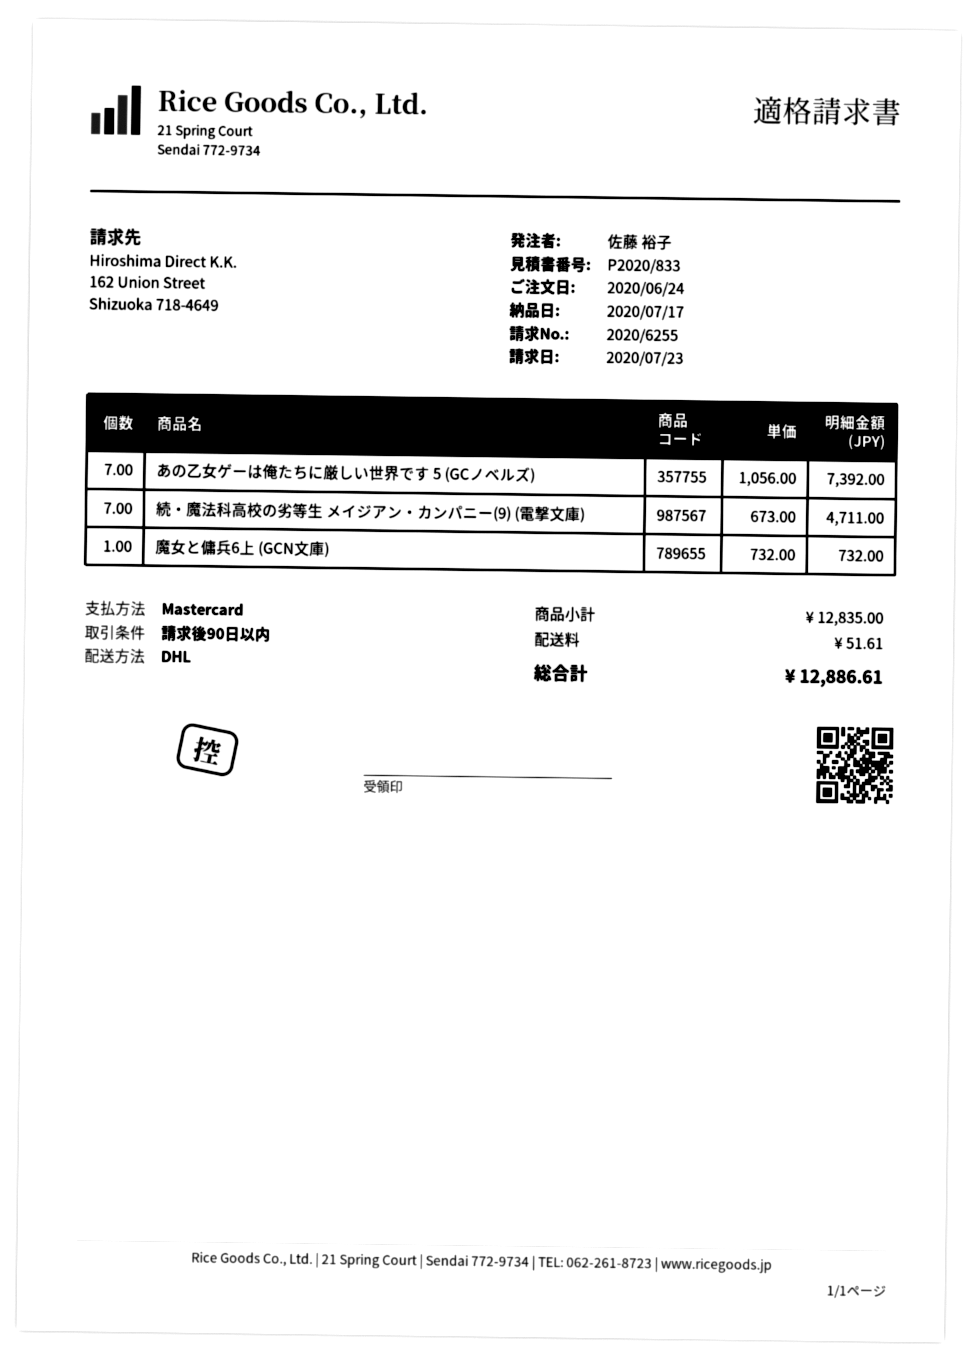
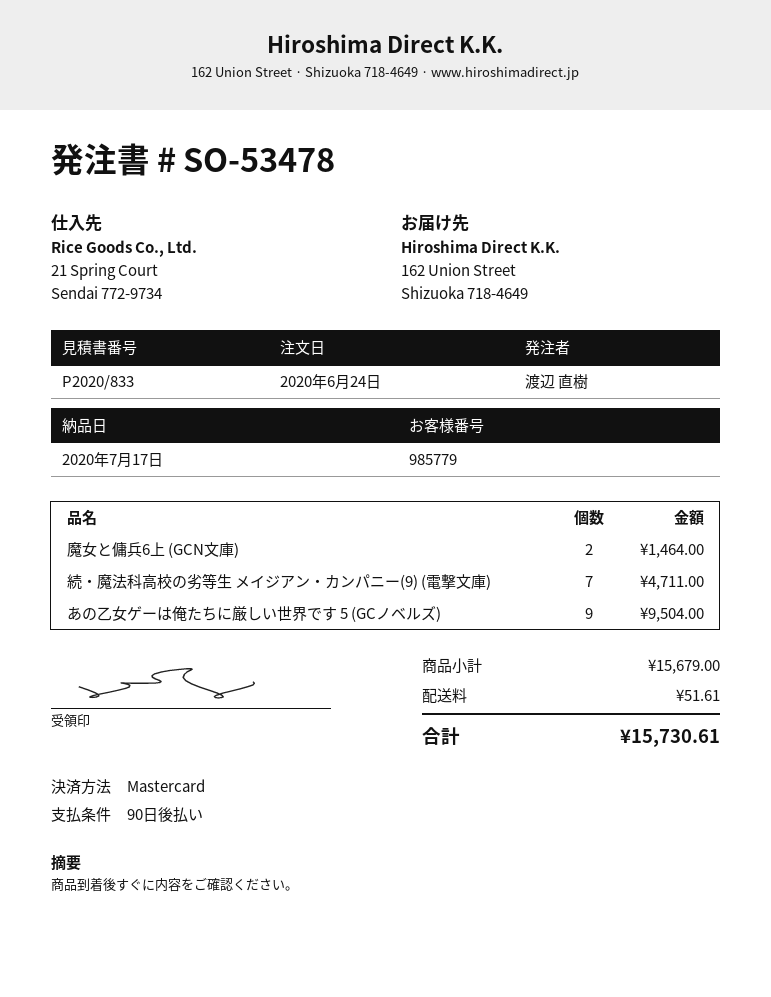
ordered by: 佐藤 裕子 -> 渡辺 直樹
あの乙女ゲーは俺たちに厳しい世界です 5 (GCノベルズ): 7 for 7392.00 -> 9 for 9504.00
魔女と傭兵6上 (GCN文庫): 1 for 732.00 -> 2 for 1464.00
subtotal: 12835.00 -> 15679.00
total: 12886.61 -> 15730.61

